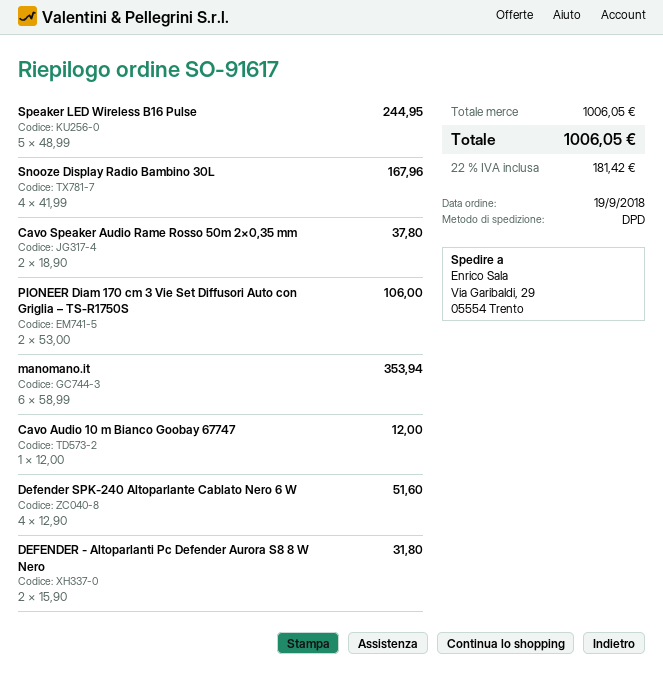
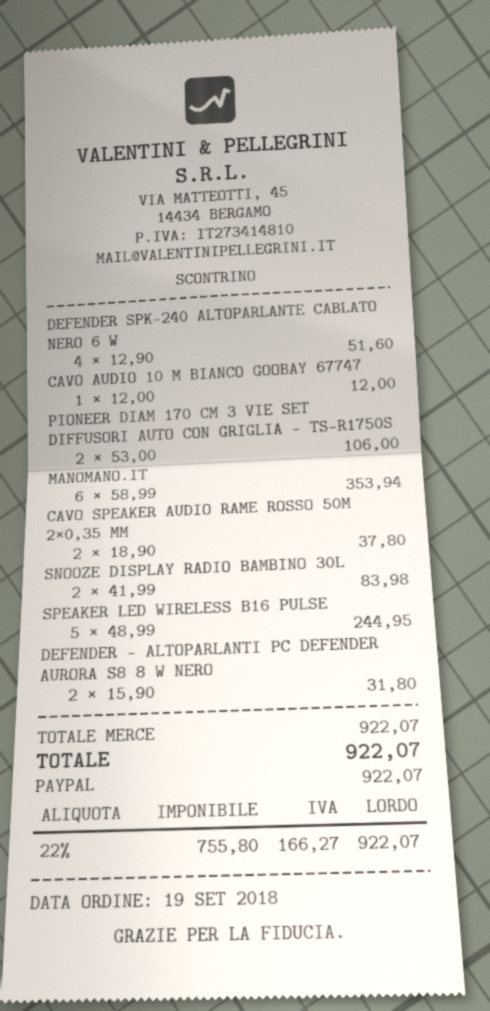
Snooze Display Radio Bambino 30L: 4 x 41.99 = 167.96 -> 2 x 41.99 = 83.98
subtotal: 1006.05 -> 922.07
tax: 22% = 181.42 -> 22% = 166.27
total: 1006.05 -> 922.07

